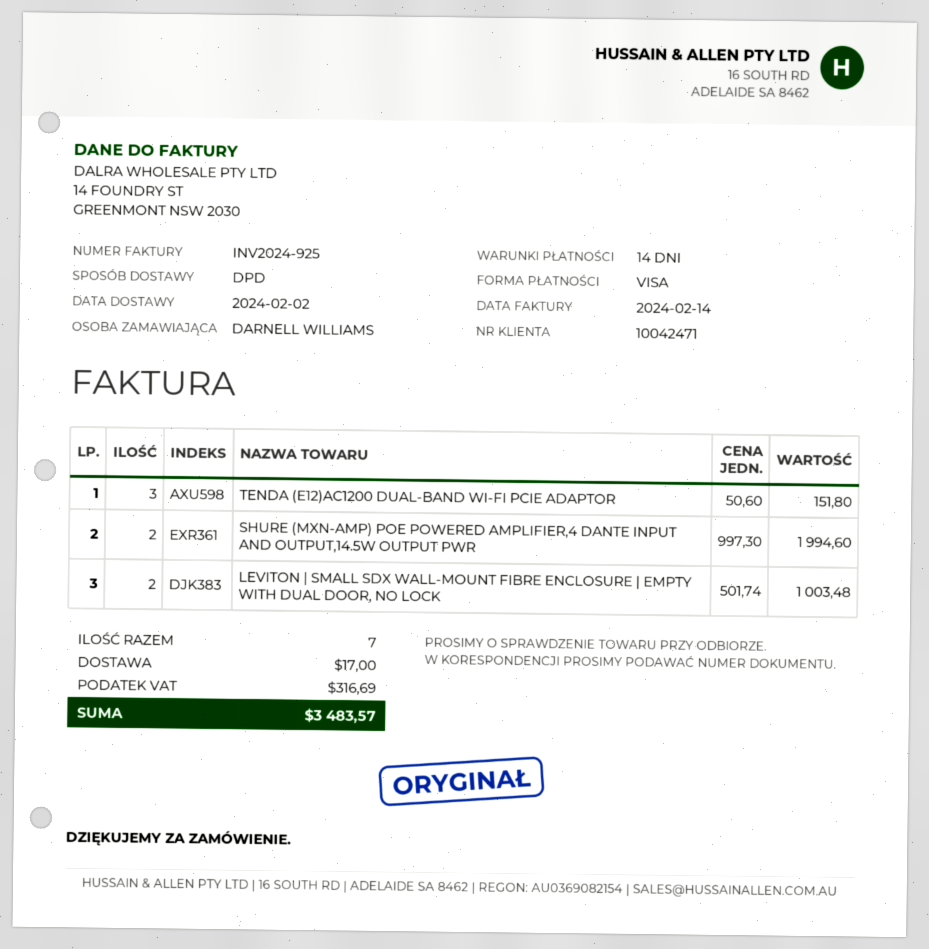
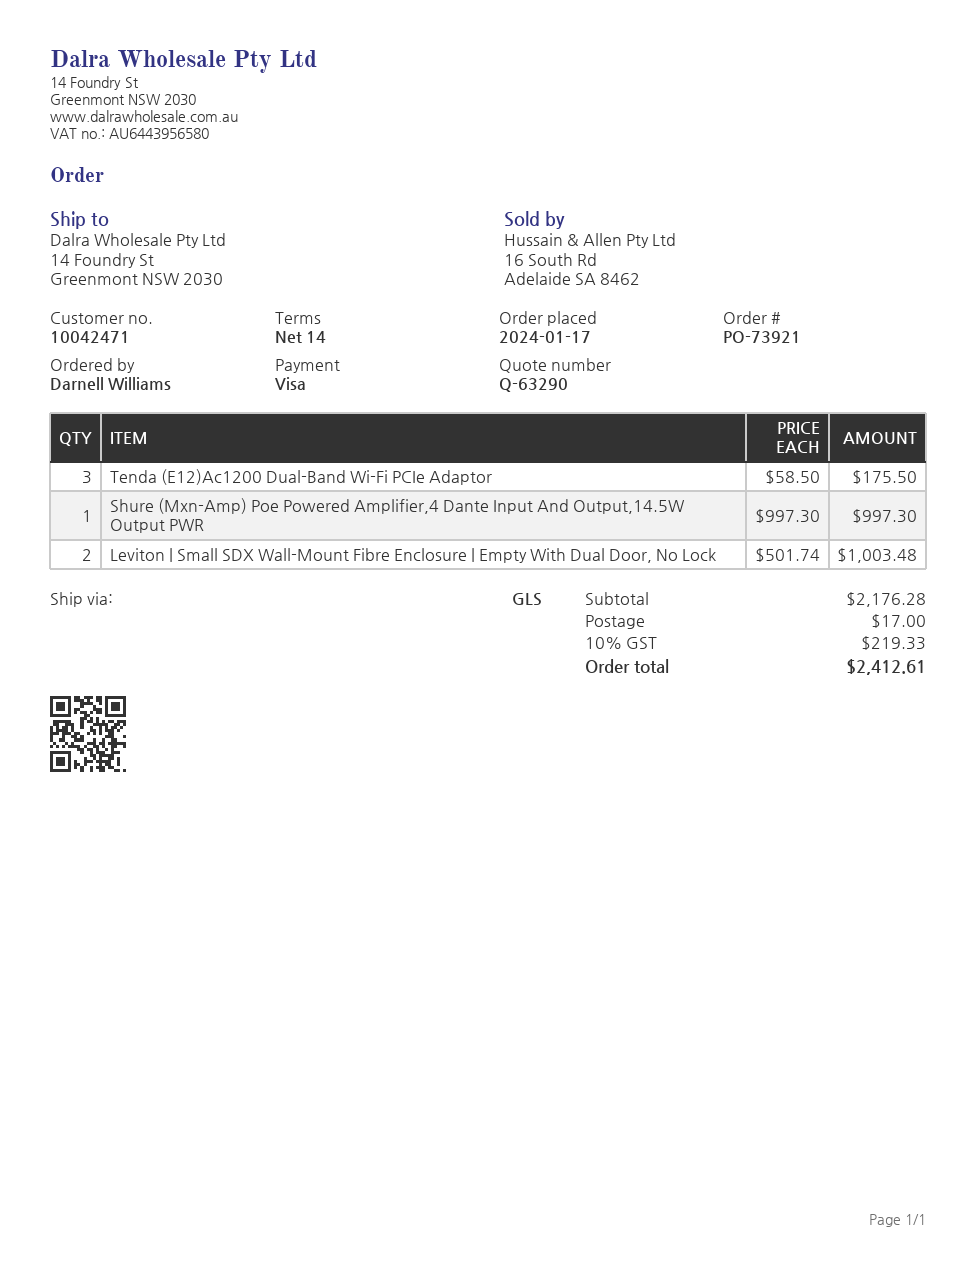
shipping method: DPD -> GLS
TENDA (E12)AC1200 DUAL-BAND WI-FI PCIE ADAPTOR: 3 x 50.60 = 151.80 -> 3 x 58.50 = 175.50
SHURE (MXN-AMP) POE POWERED AMPLIFIER,4 DANTE INPUT AND OUTPUT,14.5W OUTPUT PWR: 2 x 997.30 = 1994.60 -> 1 x 997.30 = 997.30
tax: 316.69 -> 219.33
total: 3483.57 -> 2412.61

